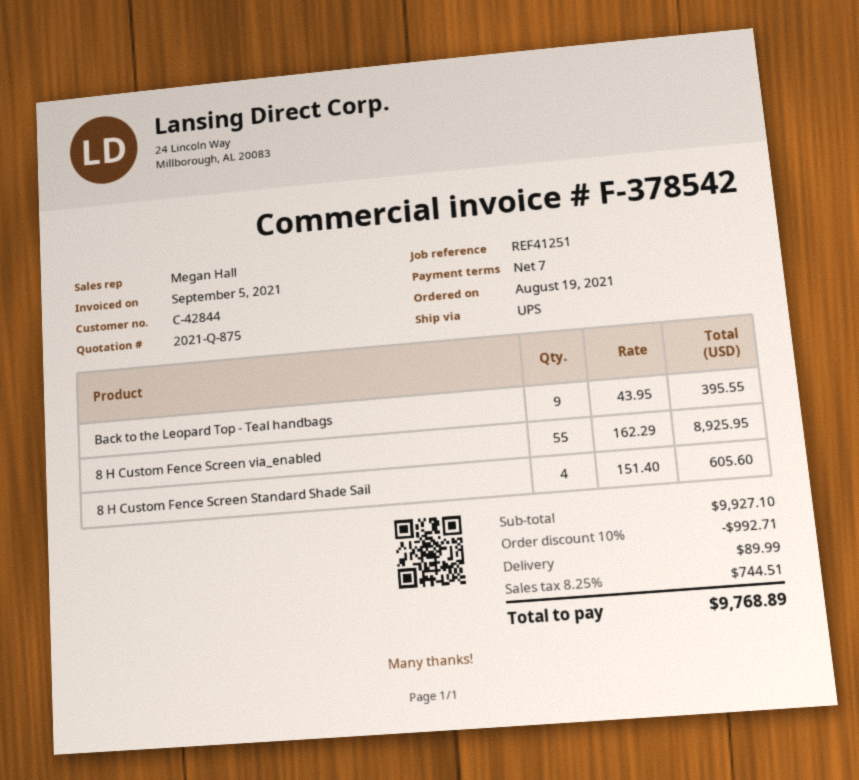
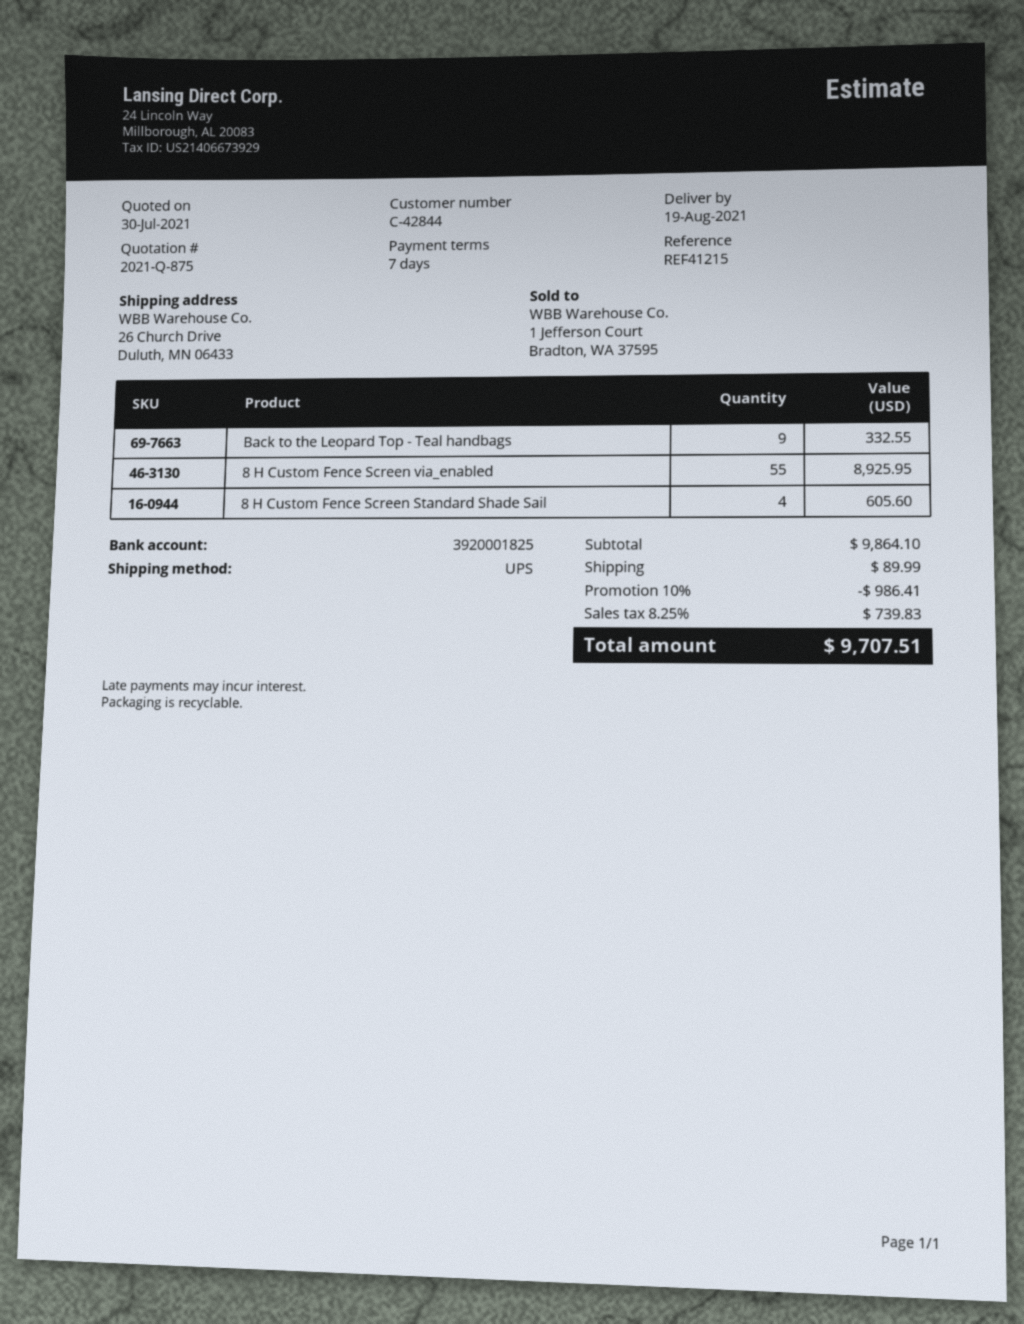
reference: REF41251 -> REF41215
Back to the Leopard Top - Teal handbags: 9 for 395.55 -> 9 for 332.55
subtotal: 9927.10 -> 9864.10
discount: 10% = 992.71 -> 10% = 986.41
tax: 8.25% = 744.51 -> 8.25% = 739.83
total: 9768.89 -> 9707.51

